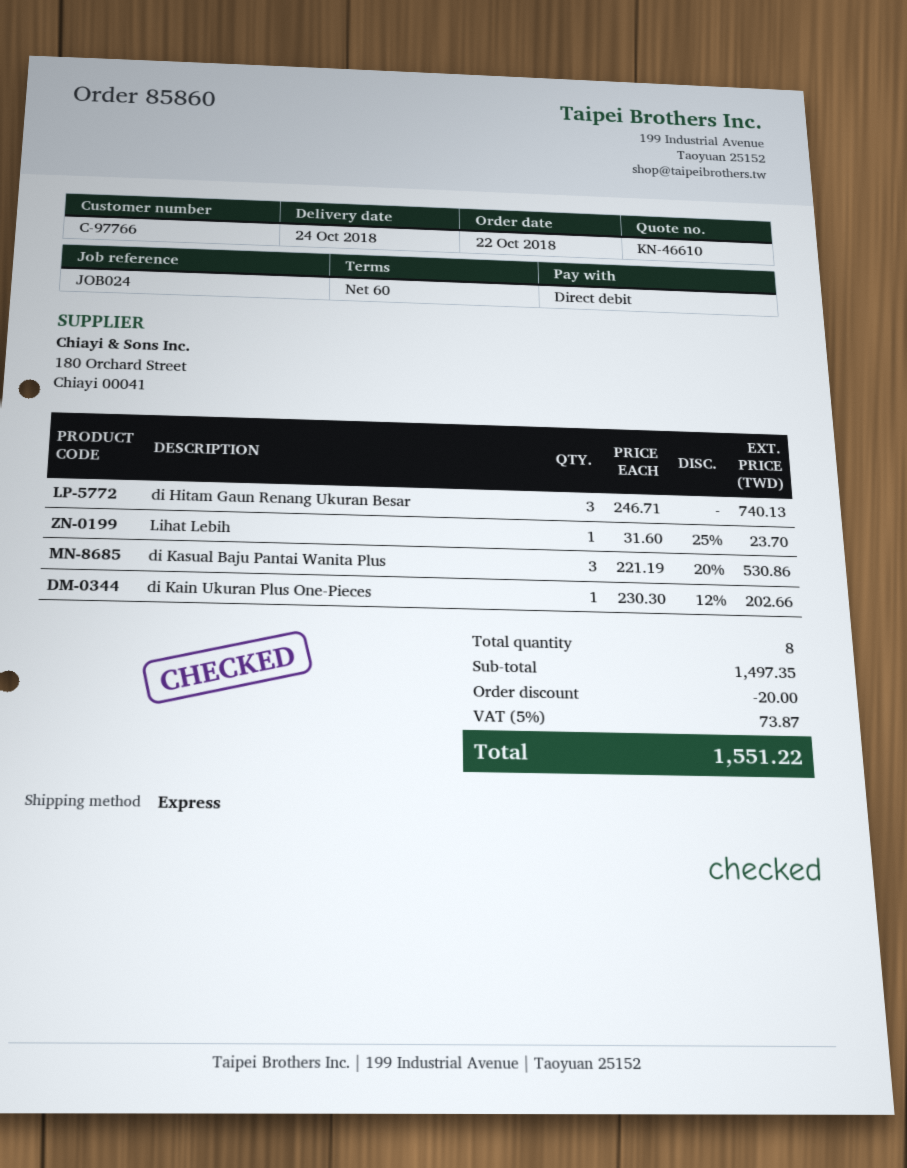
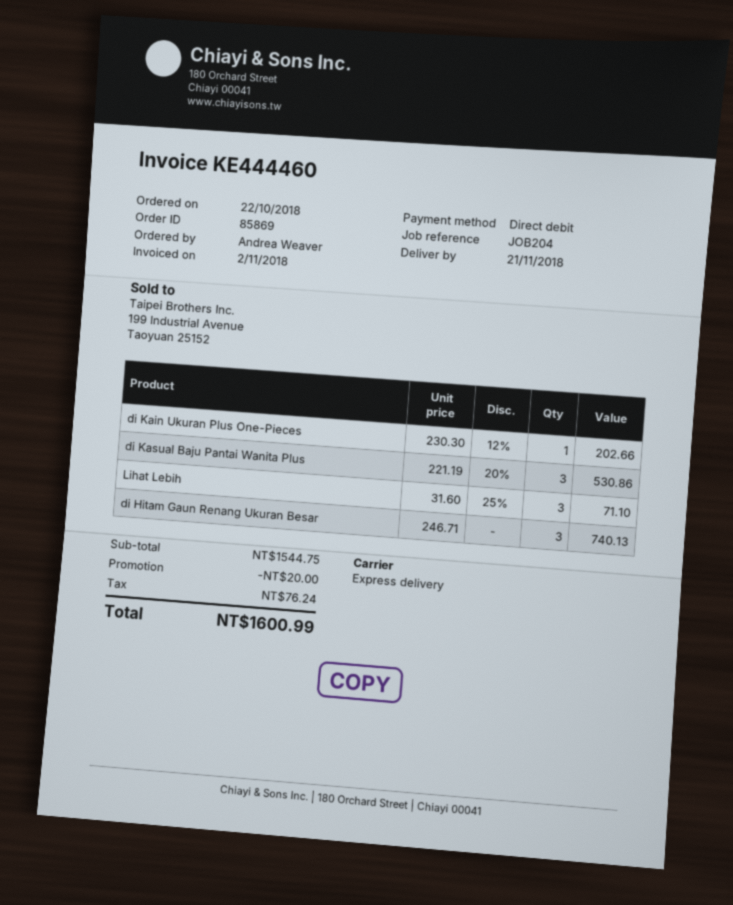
order number: 85860 -> 85869
delivery date: 2018-10-24 -> 2018-11-21
reference: JOB024 -> JOB204
Lihat Lebih: 1 x 31.60 - 25% = 23.70 -> 3 x 31.60 - 25% = 71.10
subtotal: 1497.35 -> 1544.75
tax: 73.87 -> 76.24
total: 1551.22 -> 1600.99

